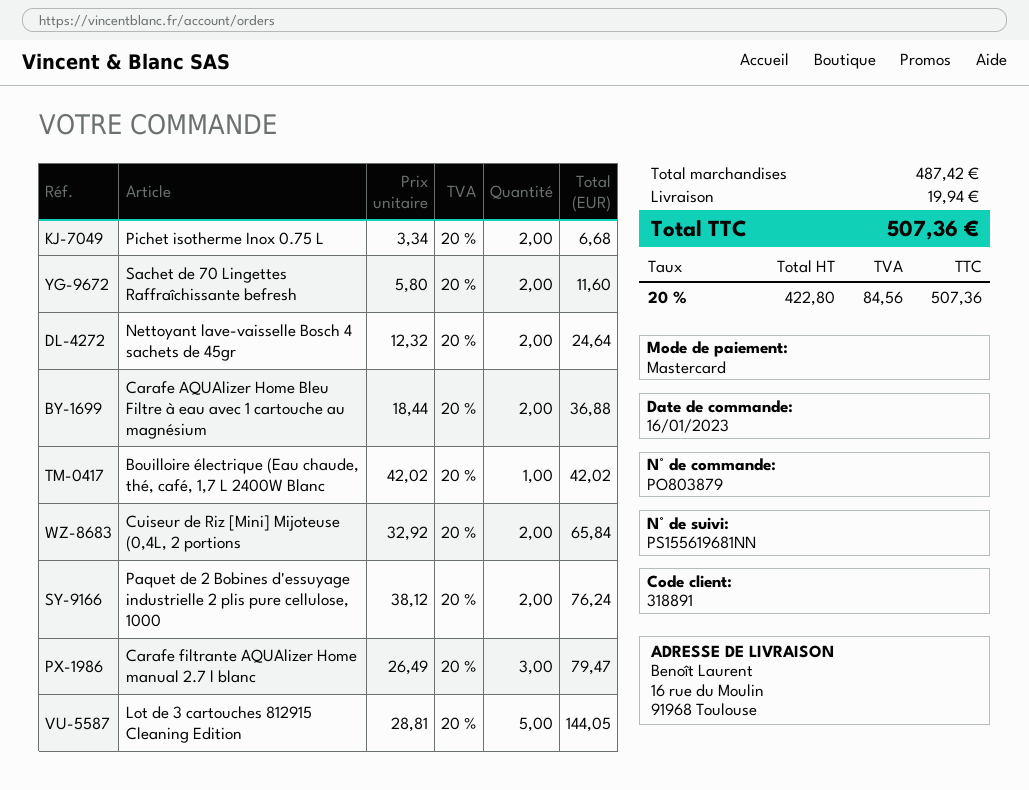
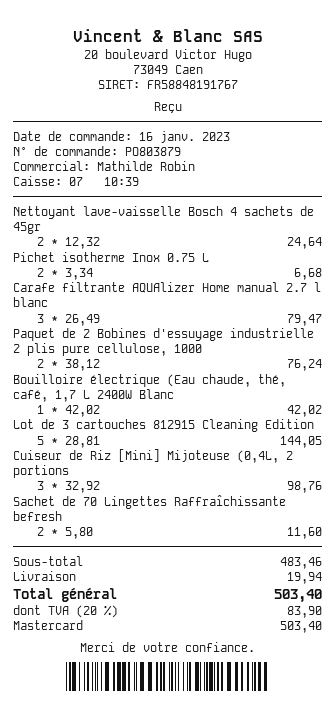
Carafe AQUAlizer Home Bleu Filtre à eau avec 1 cartouche au magnésium: 2 x 18.44 = 36.88 -> none
Cuiseur de Riz [Mini] Mijoteuse (0,4L, 2 portions: 2 x 32.92 = 65.84 -> 3 x 32.92 = 98.76
subtotal: 487.42 -> 483.46
tax: 20% = 84.56 -> 20% = 83.90
total: 507.36 -> 503.40

